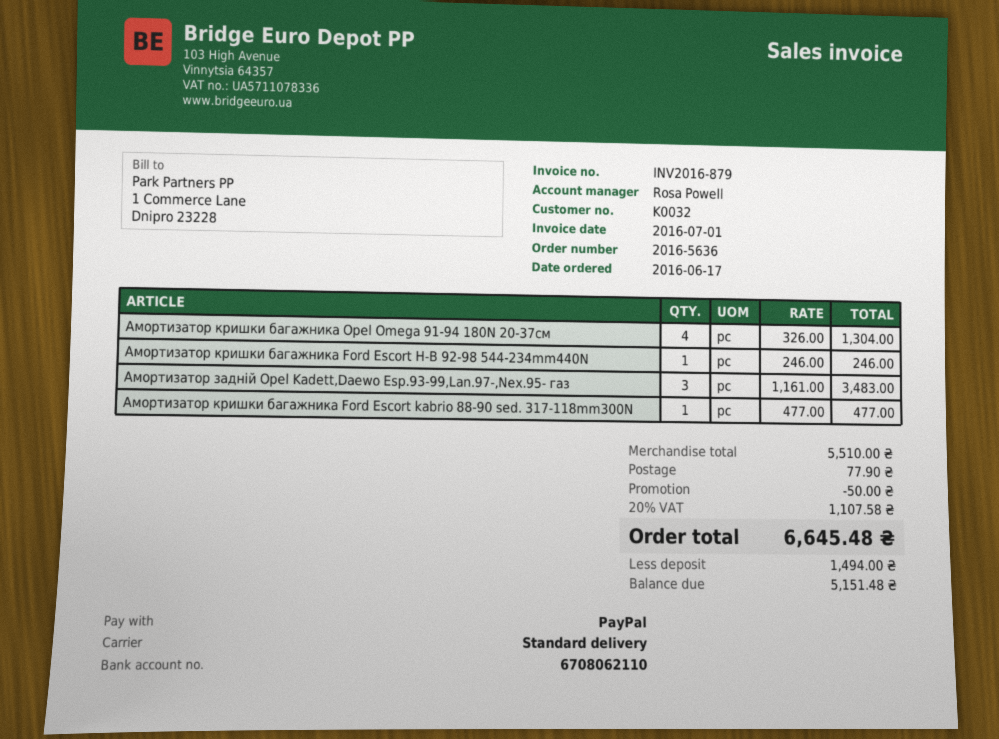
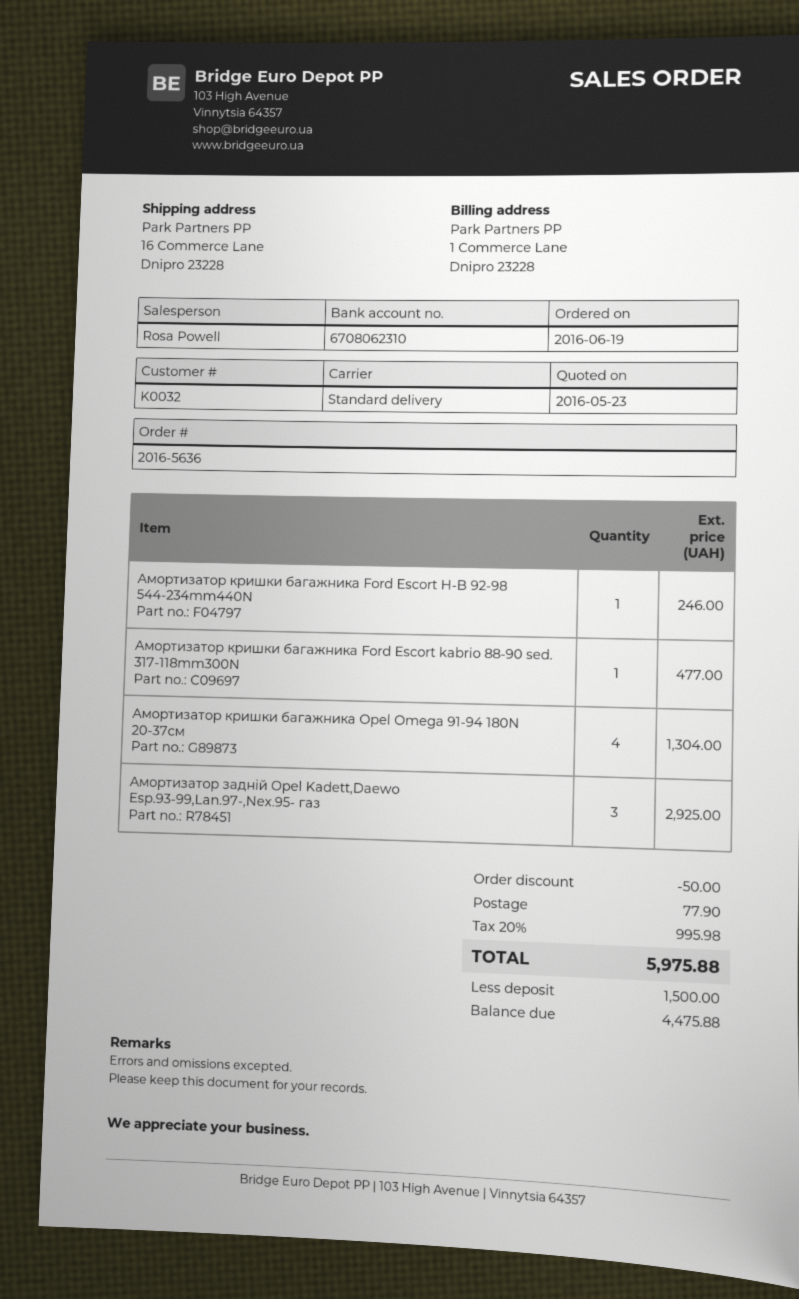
order date: 2016-06-17 -> 2016-06-19
bank account: 6708062110 -> 6708062310
Амортизатор задній Opel Kadett,Daewo Esp.93-99,Lan.97-,Nex.95- газ: 3 for 3483.00 -> 3 for 2925.00
tax: 20% = 1107.58 -> 20% = 995.98
total: 6645.48 -> 5975.88
deposit: 1494.00 -> 1500.00
balance: 5151.48 -> 4475.88

